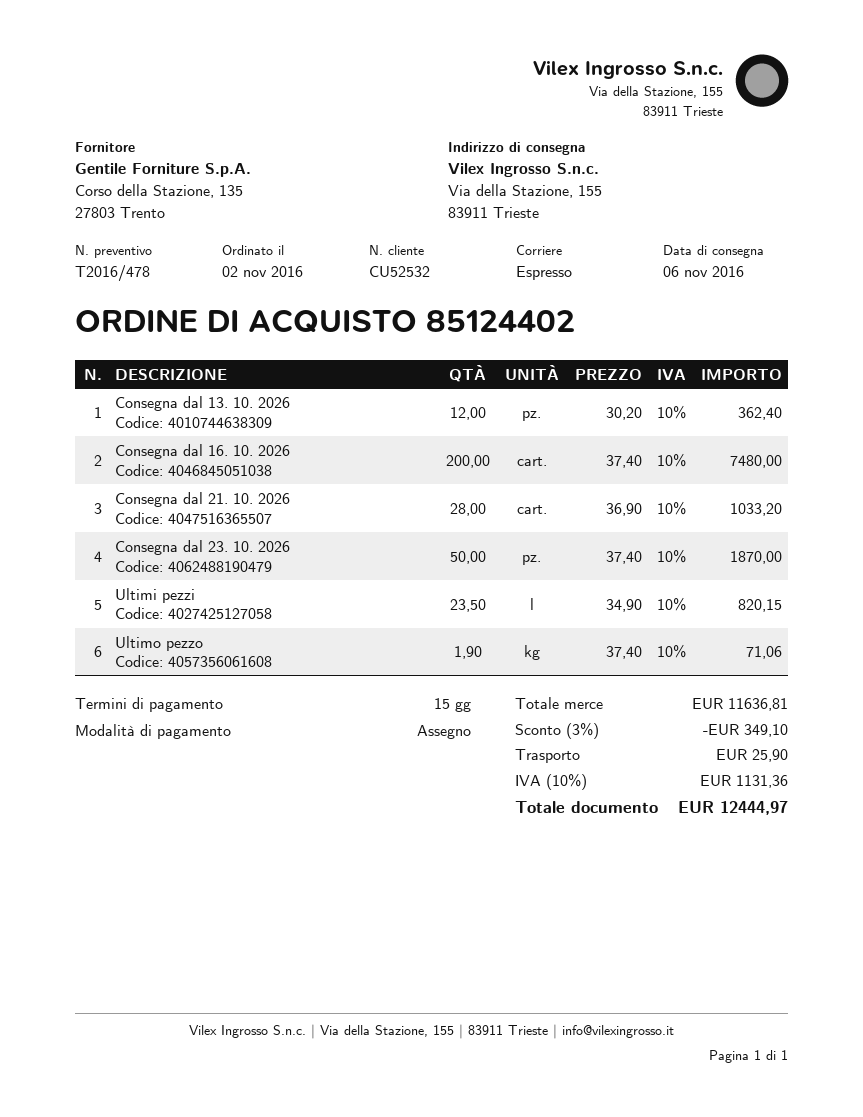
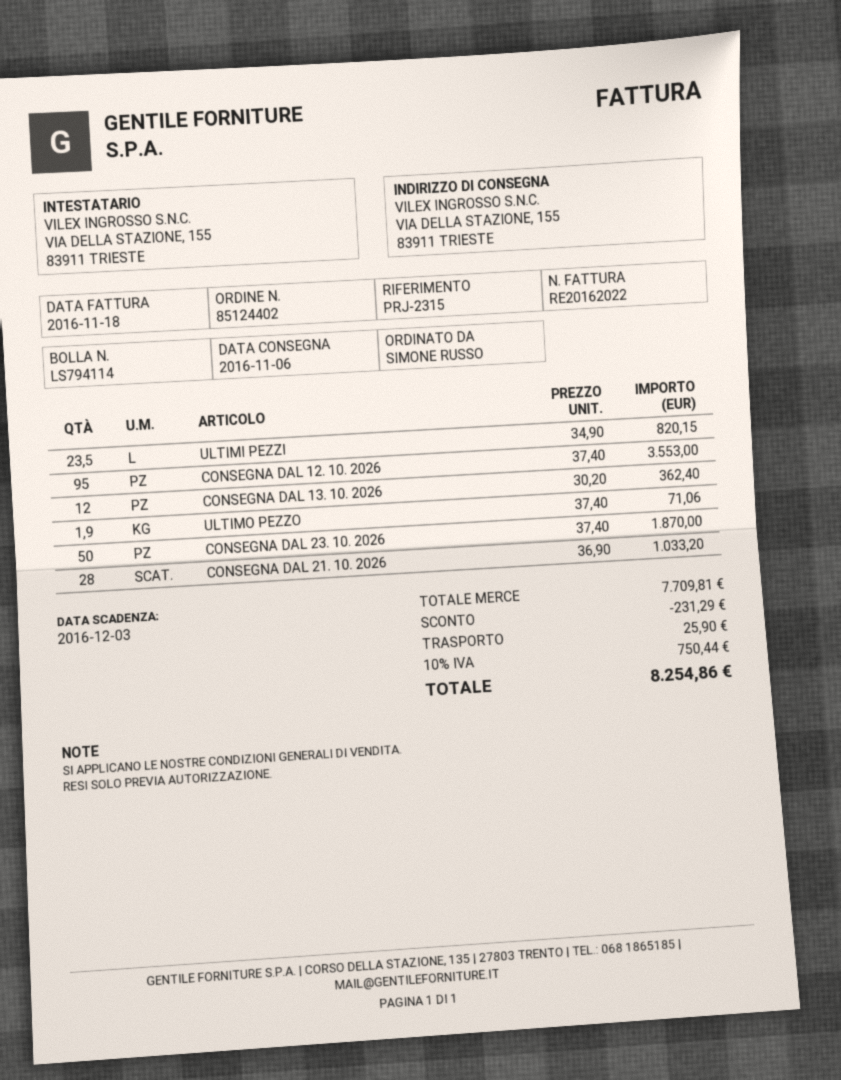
Consegna dal 16. 10. 2026: 200 x 37.40 = 7480.00 -> none
CONSEGNA DAL 12. 10. 2026: none -> 95 x 37.40 = 3553.00
subtotal: 11636.81 -> 7709.81
discount: 349.10 -> 231.29
tax: 10% = 1131.36 -> 10% = 750.44
total: 12444.97 -> 8254.86

